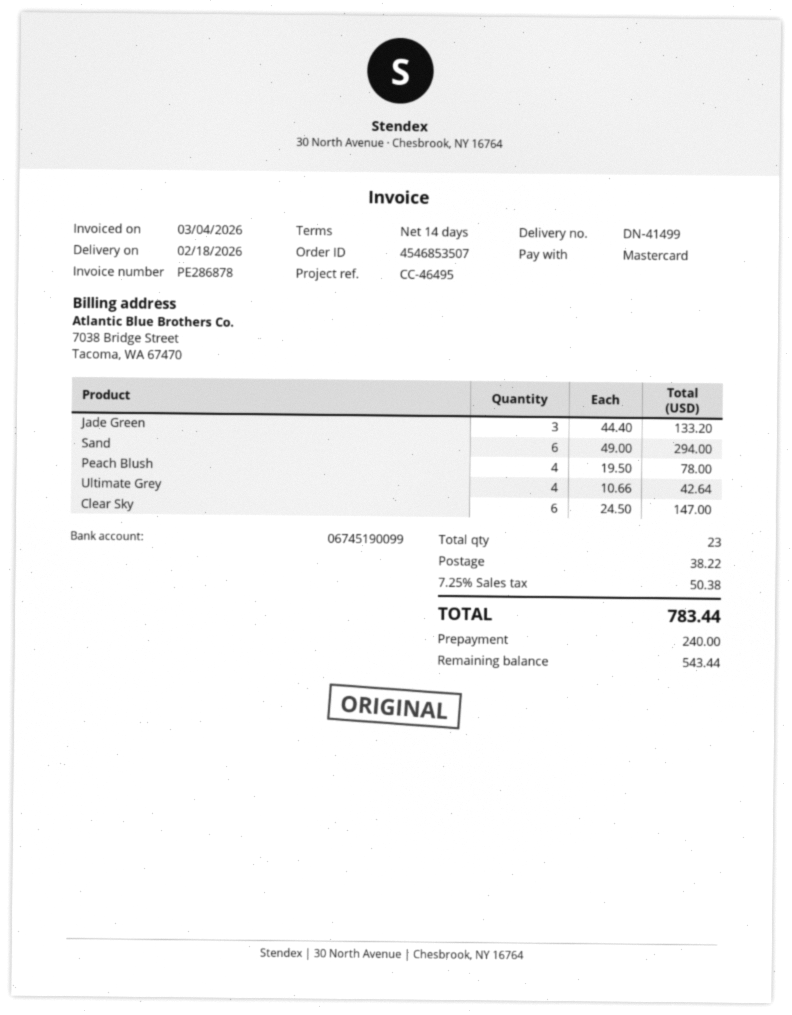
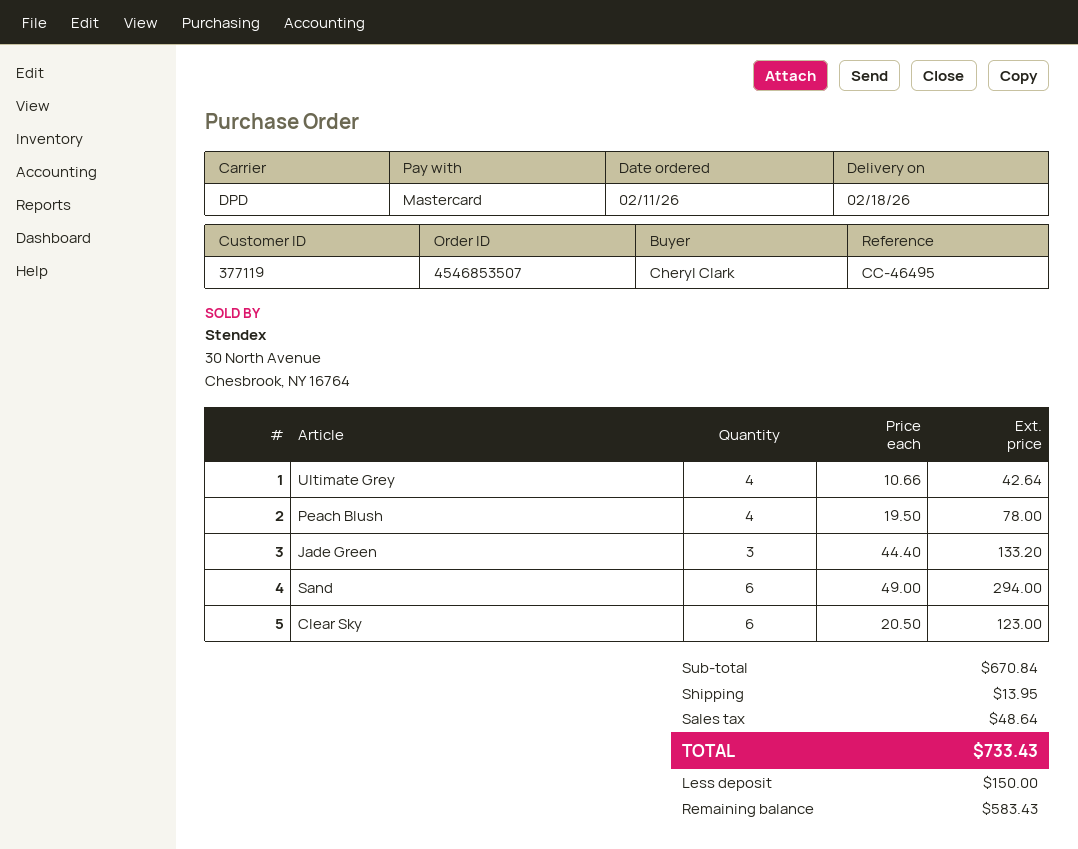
Clear Sky: 6 x 24.50 = 147.00 -> 6 x 20.50 = 123.00
shipping: 38.22 -> 13.95
tax: 50.38 -> 48.64
total: 783.44 -> 733.43
deposit: 240.00 -> 150.00
balance: 543.44 -> 583.43

